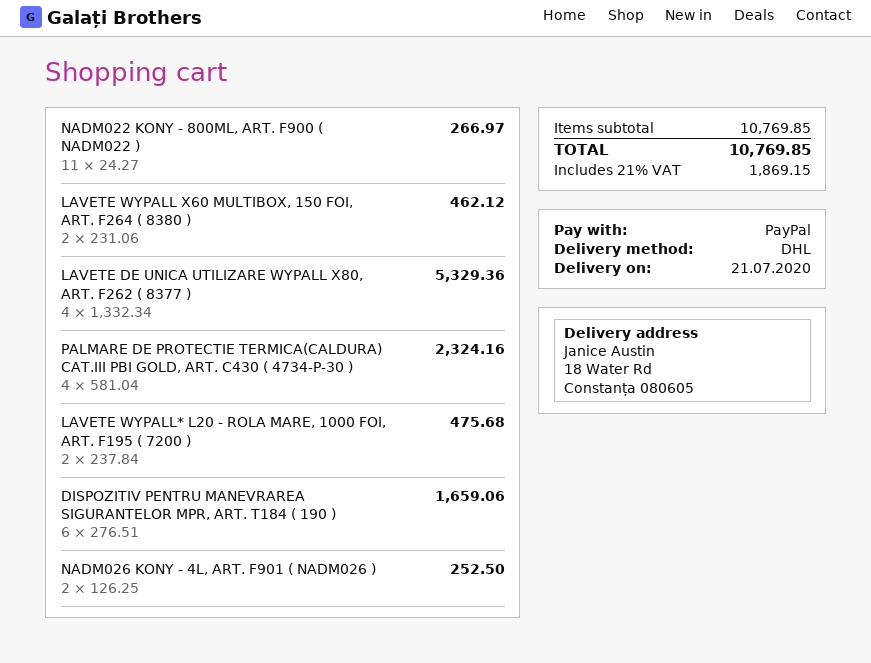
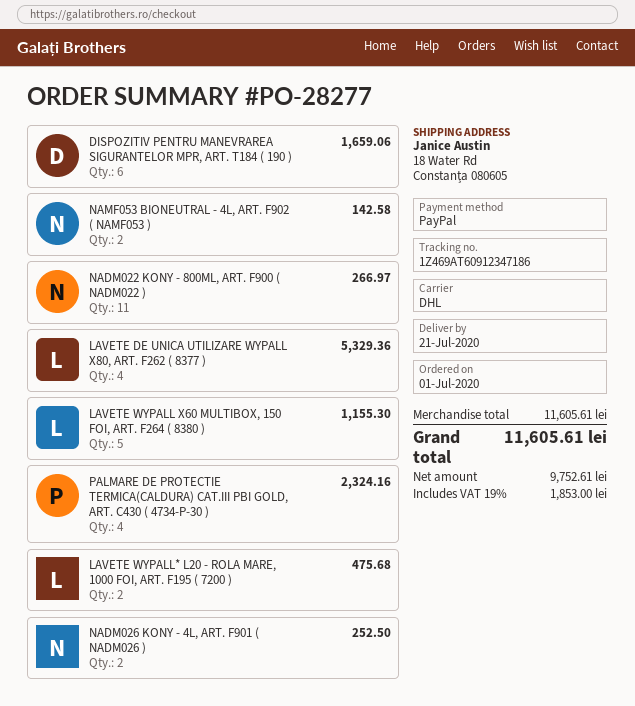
LAVETE WYPALL X60 MULTIBOX, 150 FOI, ART. F264 ( 8380 ): 2 for 462.12 -> 5 for 1155.30
NAMF053 BIONEUTRAL - 4L, ART. F902 ( NAMF053 ): none -> 2 for 142.58
subtotal: 10769.85 -> 11605.61
tax: 21% = 1869.15 -> 19% = 1853.00
total: 10769.85 -> 11605.61

